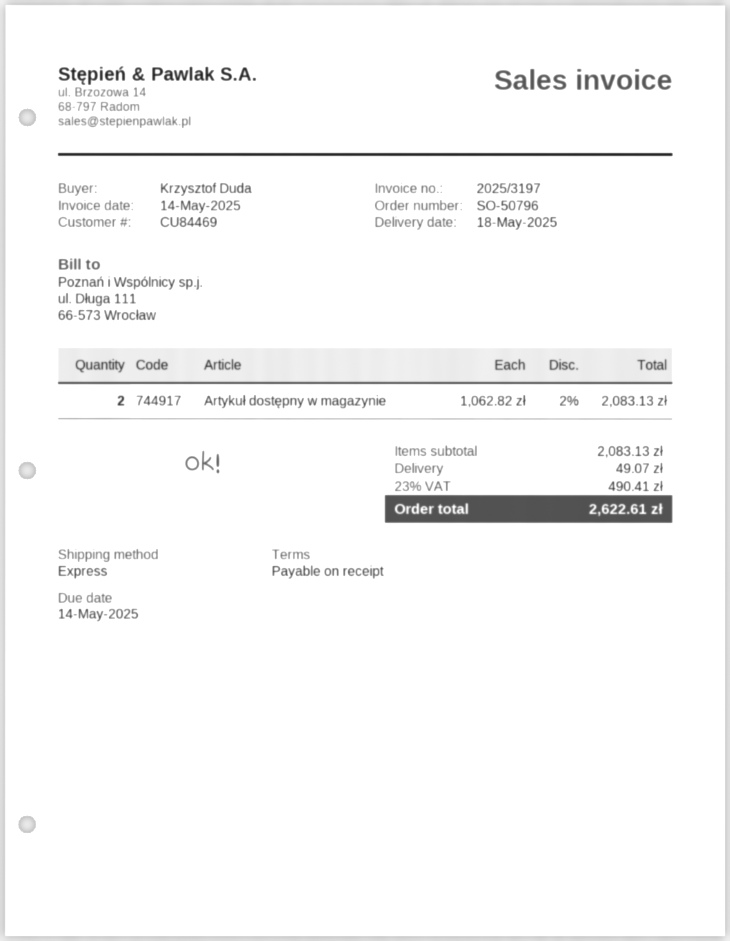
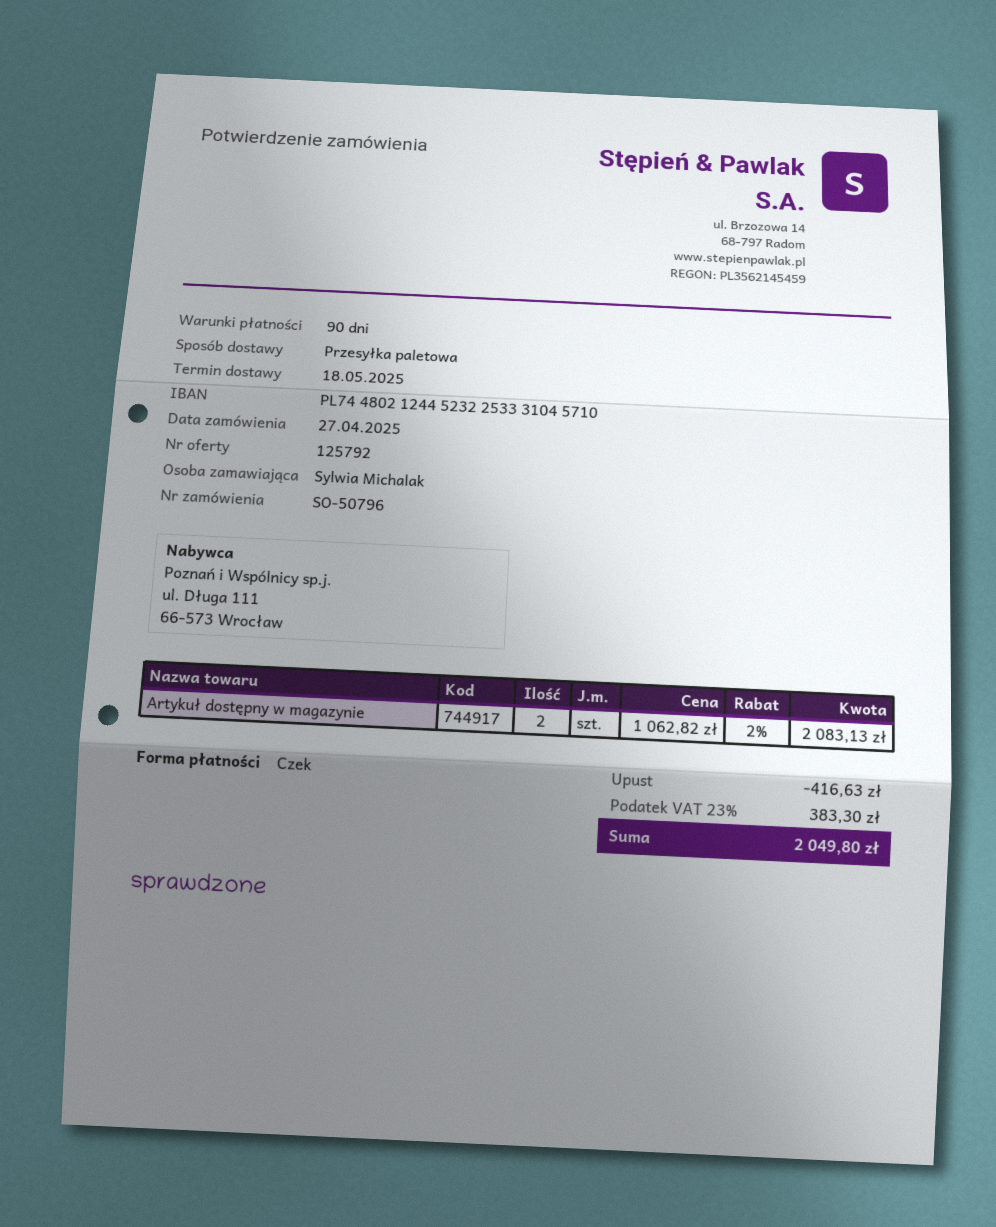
payment terms: on receipt -> 90 days
ordered by: Krzysztof Duda -> Sylwia Michalak
shipping method: express -> pallet freight
discount: none -> 416.63
shipping: 49.07 -> none
tax: 23% = 490.41 -> 23% = 383.30
total: 2622.61 -> 2049.80

